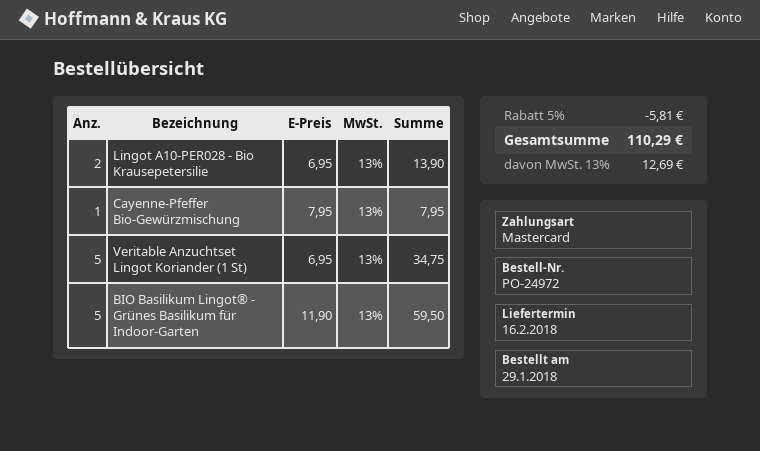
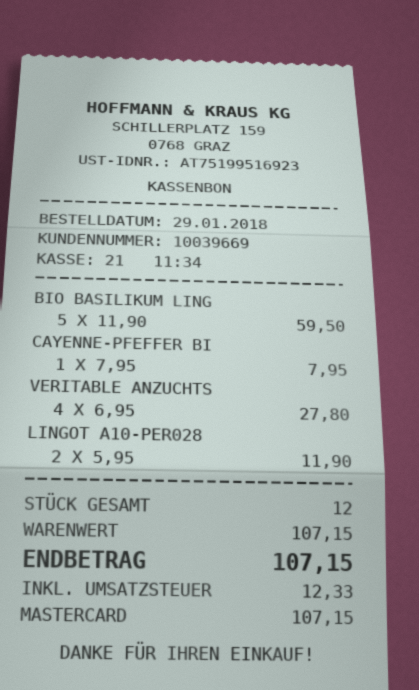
Lingot A10-PER028 - Bio Krausepetersilie: 2 x 6.95 = 13.90 -> 2 x 5.95 = 11.90
Veritable Anzuchtset Lingot Koriander (1 St): 5 x 6.95 = 34.75 -> 4 x 6.95 = 27.80
discount: 5% = 5.81 -> none
tax: 12.69 -> 12.33
total: 110.29 -> 107.15

